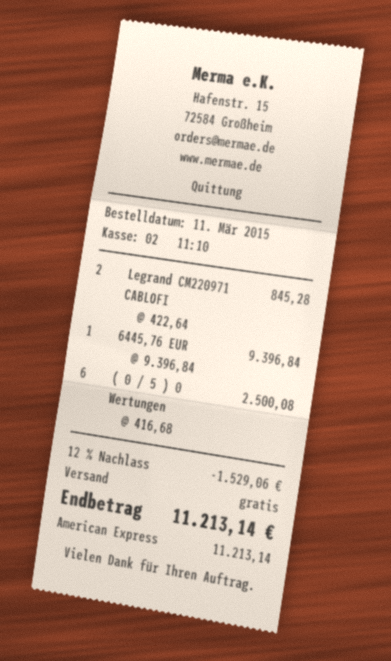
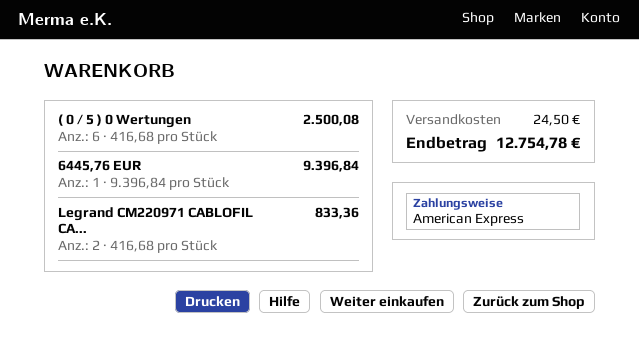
Legrand CM220971 CABLOFI: 2 x 422.64 = 845.28 -> 2 x 416.68 = 833.36
discount: 12% = 1529.06 -> none
shipping: 0.00 -> 24.50
total: 11213.14 -> 12754.78

